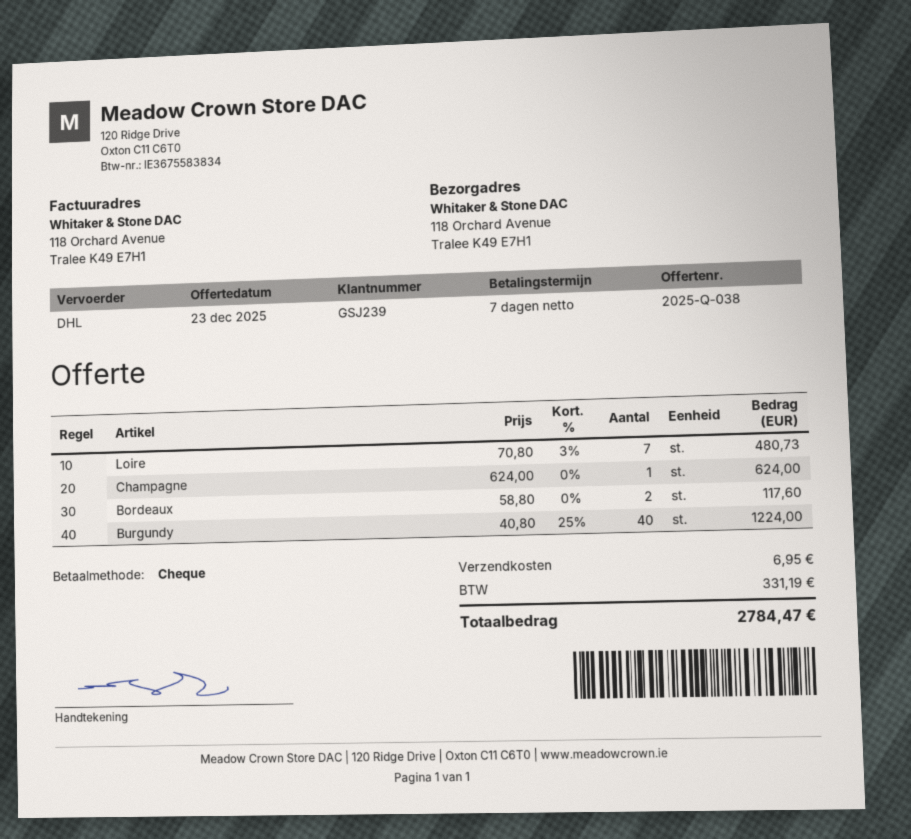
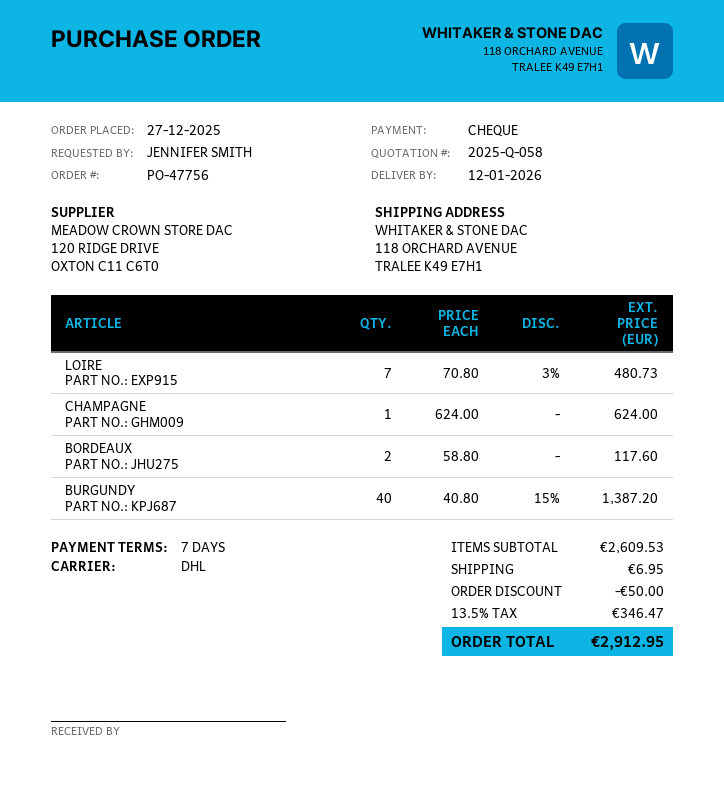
quote number: 2025-Q-038 -> 2025-Q-058
Burgundy: 40 x 40.80 - 25% = 1224.00 -> 40 x 40.80 - 15% = 1387.20
discount: none -> 50.00
tax: 331.19 -> 346.47
total: 2784.47 -> 2912.95

